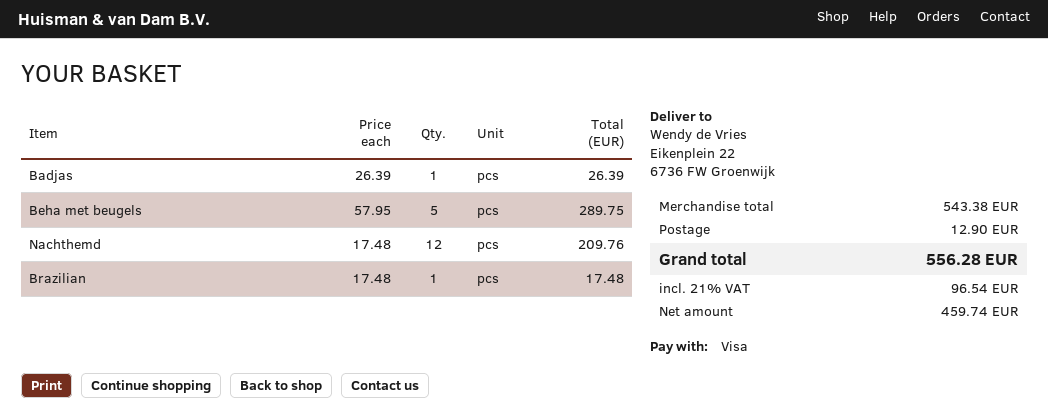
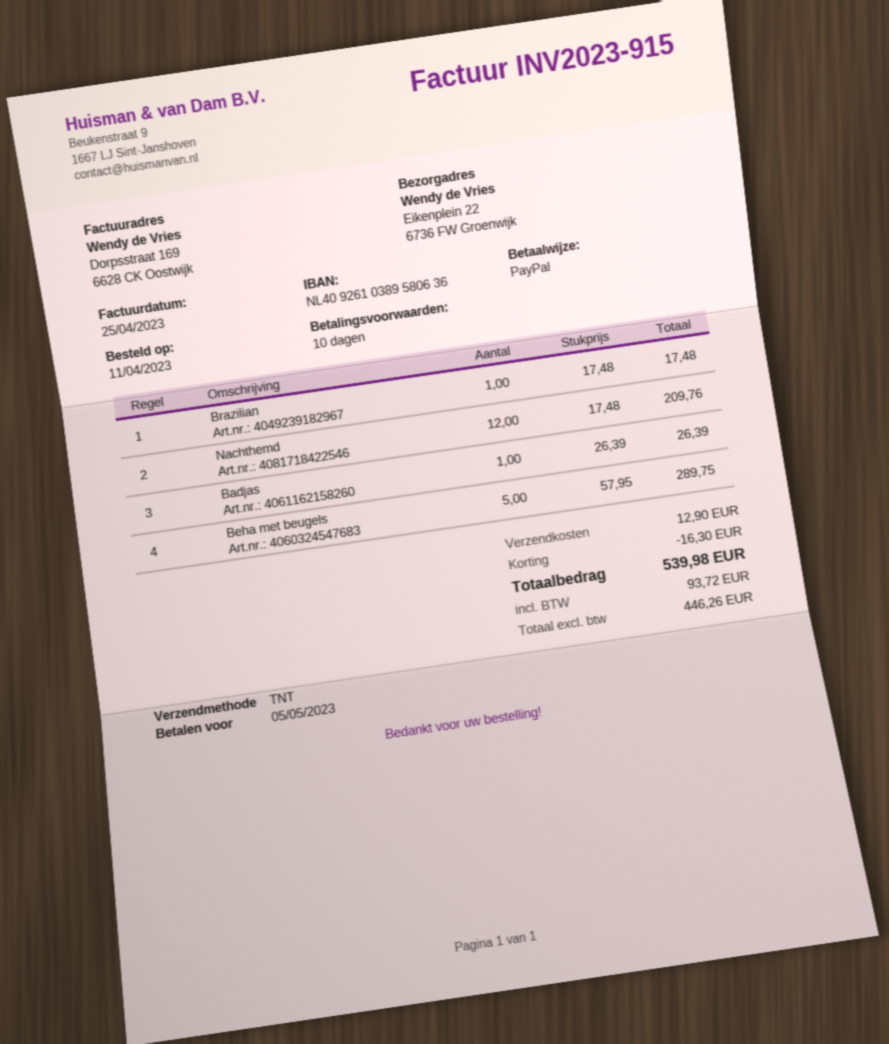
payment method: Visa -> PayPal
discount: none -> 16.30
net: 459.74 -> 446.26
tax: 96.54 -> 93.72
total: 556.28 -> 539.98

